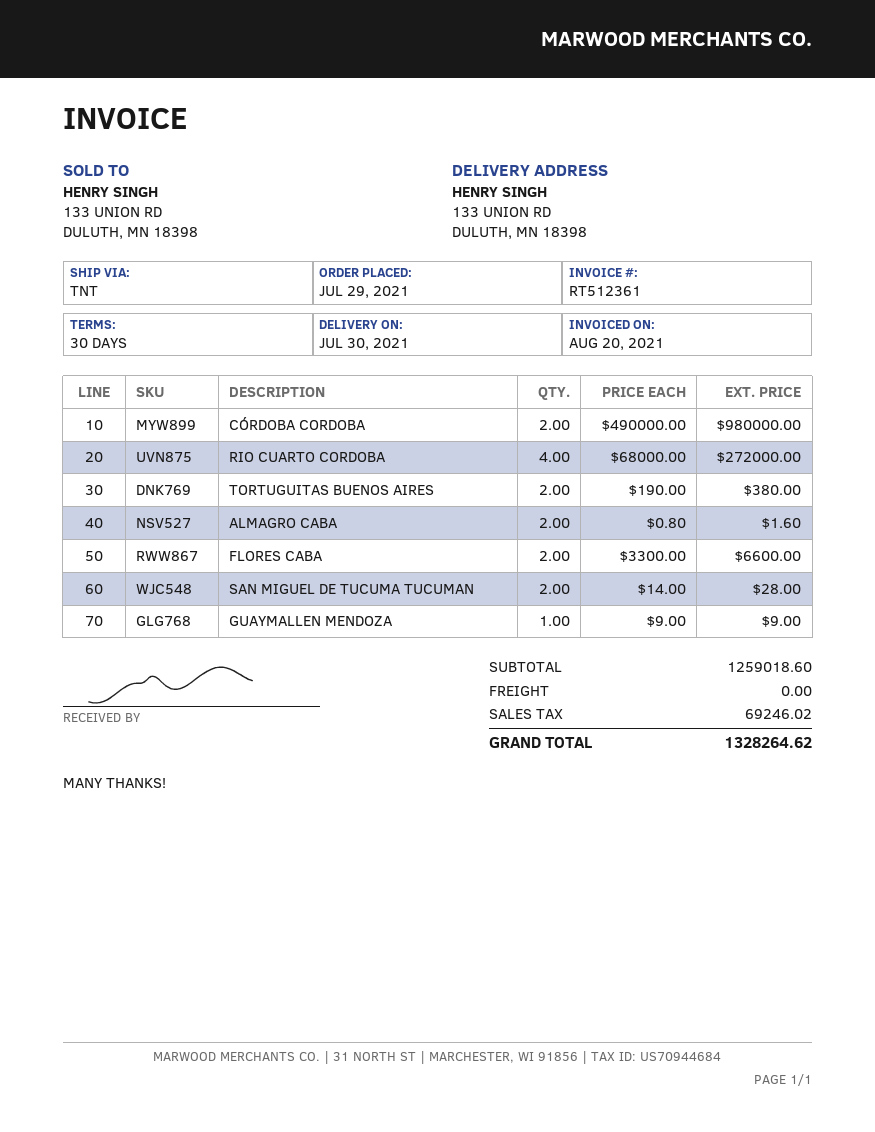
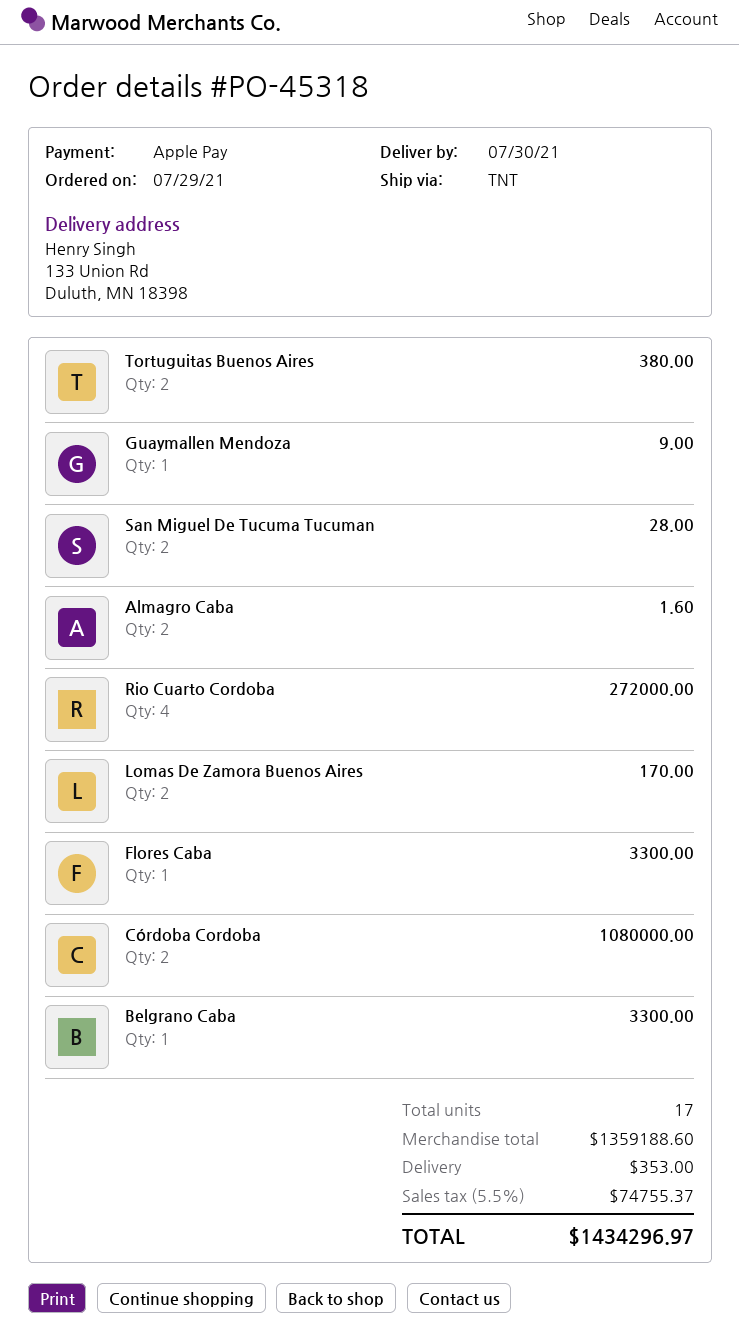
CÓRDOBA CORDOBA: 2 for 980000.00 -> 2 for 1080000.00
FLORES CABA: 2 for 6600.00 -> 1 for 3300.00
Lomas De Zamora Buenos Aires: none -> 2 for 170.00
Belgrano Caba: none -> 1 for 3300.00
subtotal: 1259018.60 -> 1359188.60
shipping: 0.00 -> 353.00
tax: 69246.02 -> 74755.37
total: 1328264.62 -> 1434296.97

